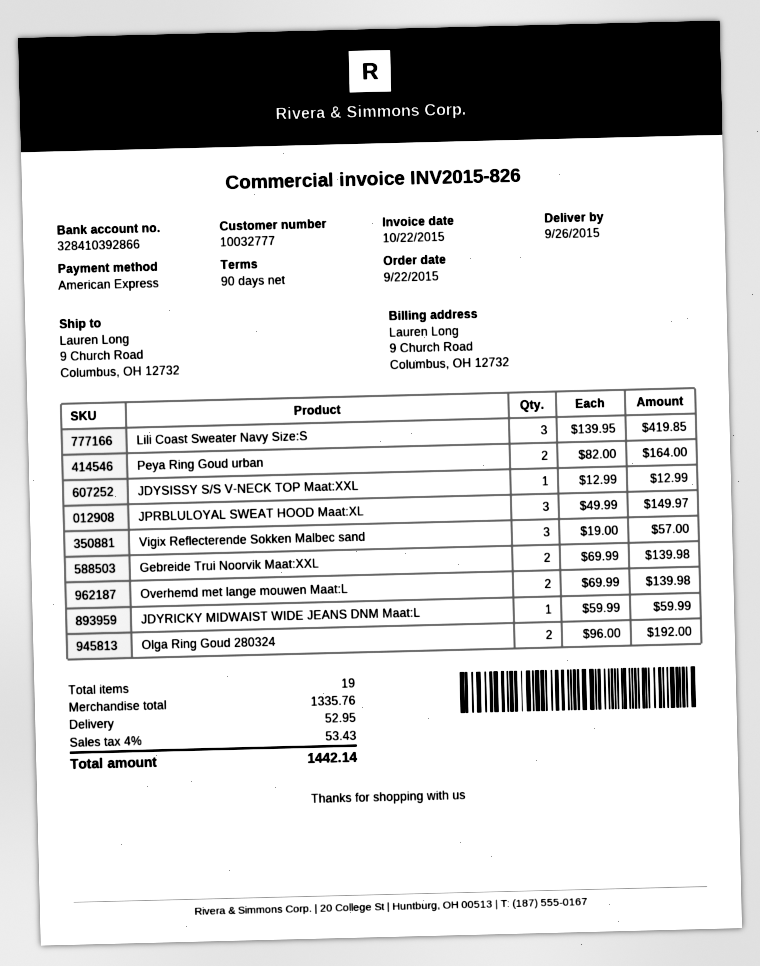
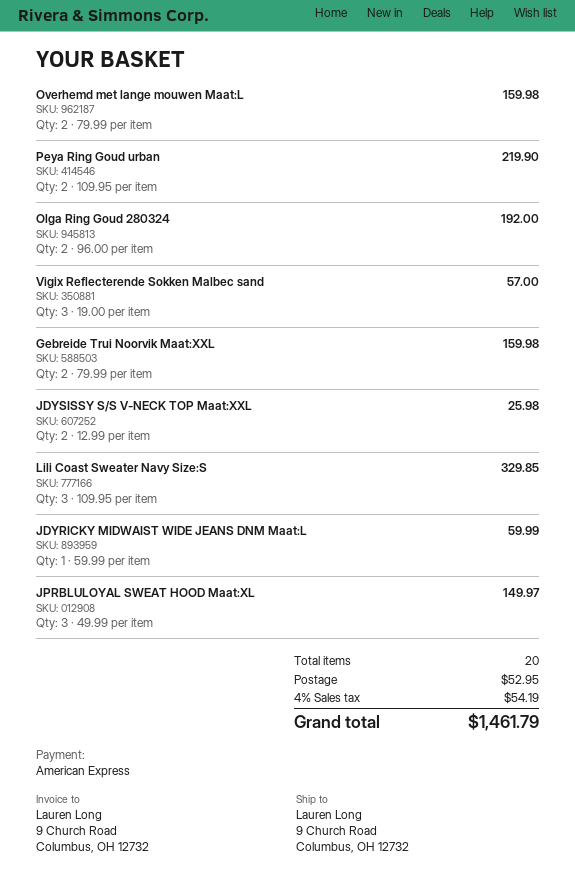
Lili Coast Sweater Navy Size:S: 3 x 139.95 = 419.85 -> 3 x 109.95 = 329.85
Peya Ring Goud urban: 2 x 82.00 = 164.00 -> 2 x 109.95 = 219.90
JDYSISSY S/S V-NECK TOP Maat:XXL: 1 x 12.99 = 12.99 -> 2 x 12.99 = 25.98
Gebreide Trui Noorvik Maat:XXL: 2 x 69.99 = 139.98 -> 2 x 79.99 = 159.98
Overhemd met lange mouwen Maat:L: 2 x 69.99 = 139.98 -> 2 x 79.99 = 159.98
total quantity: 19 -> 20
tax: 4% = 53.43 -> 4% = 54.19
total: 1442.14 -> 1461.79

